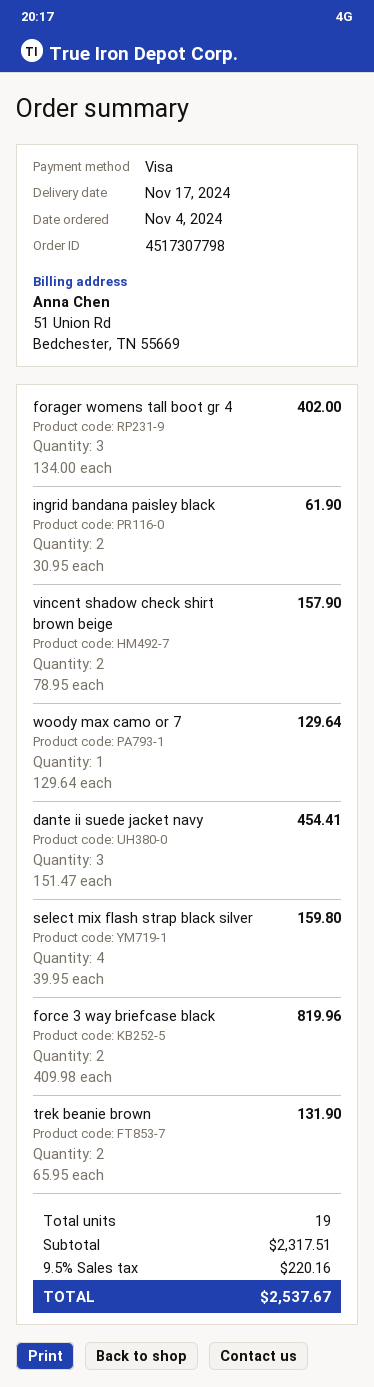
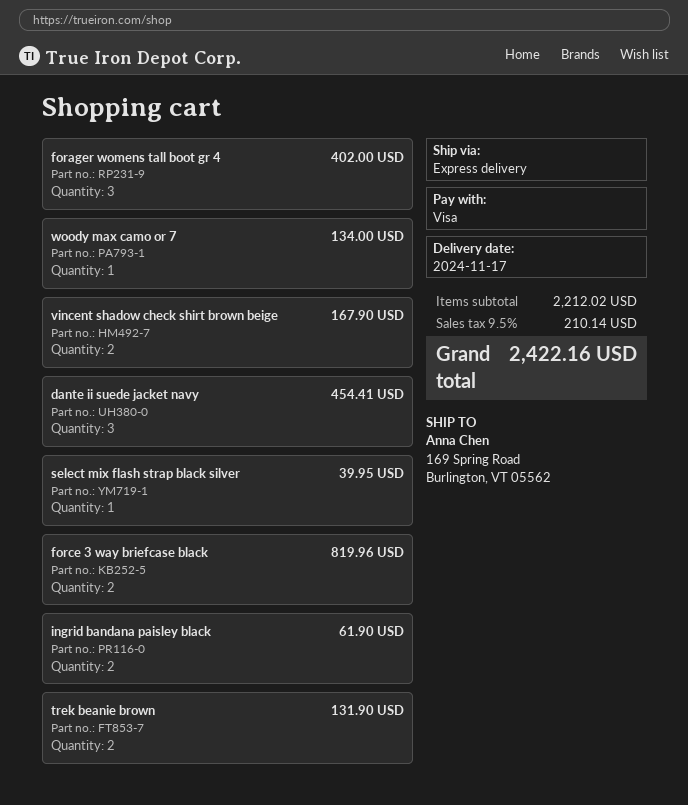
vincent shadow check shirt brown beige: 2 for 157.90 -> 2 for 167.90
woody max camo or 7: 1 for 129.64 -> 1 for 134.00
select mix flash strap black silver: 4 for 159.80 -> 1 for 39.95
subtotal: 2317.51 -> 2212.02
tax: 9.5% = 220.16 -> 9.5% = 210.14
total: 2537.67 -> 2422.16

